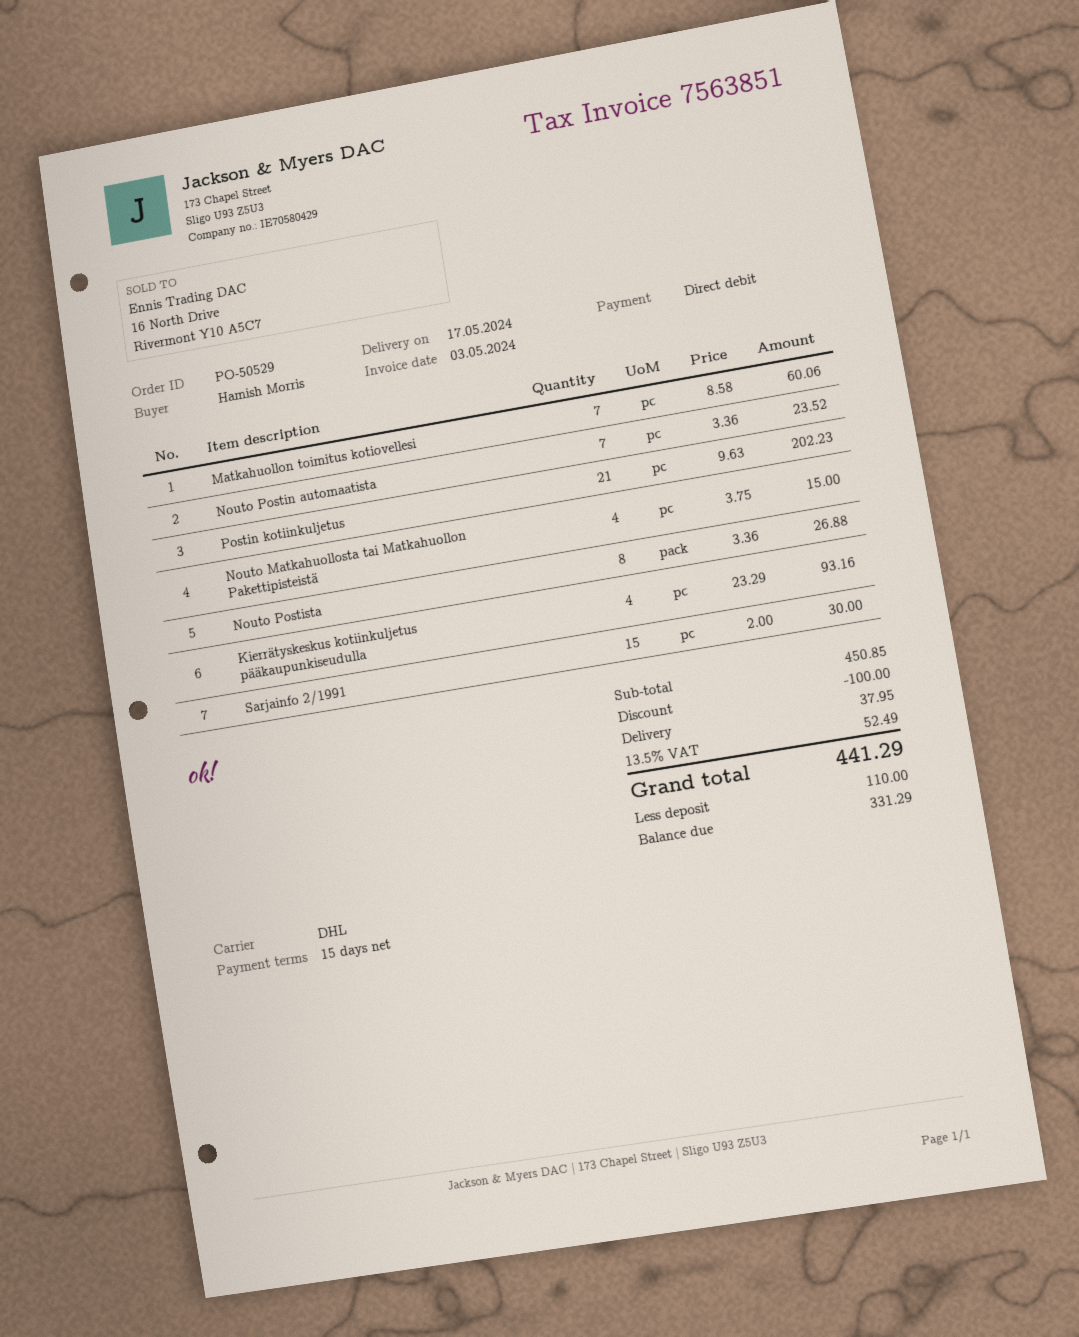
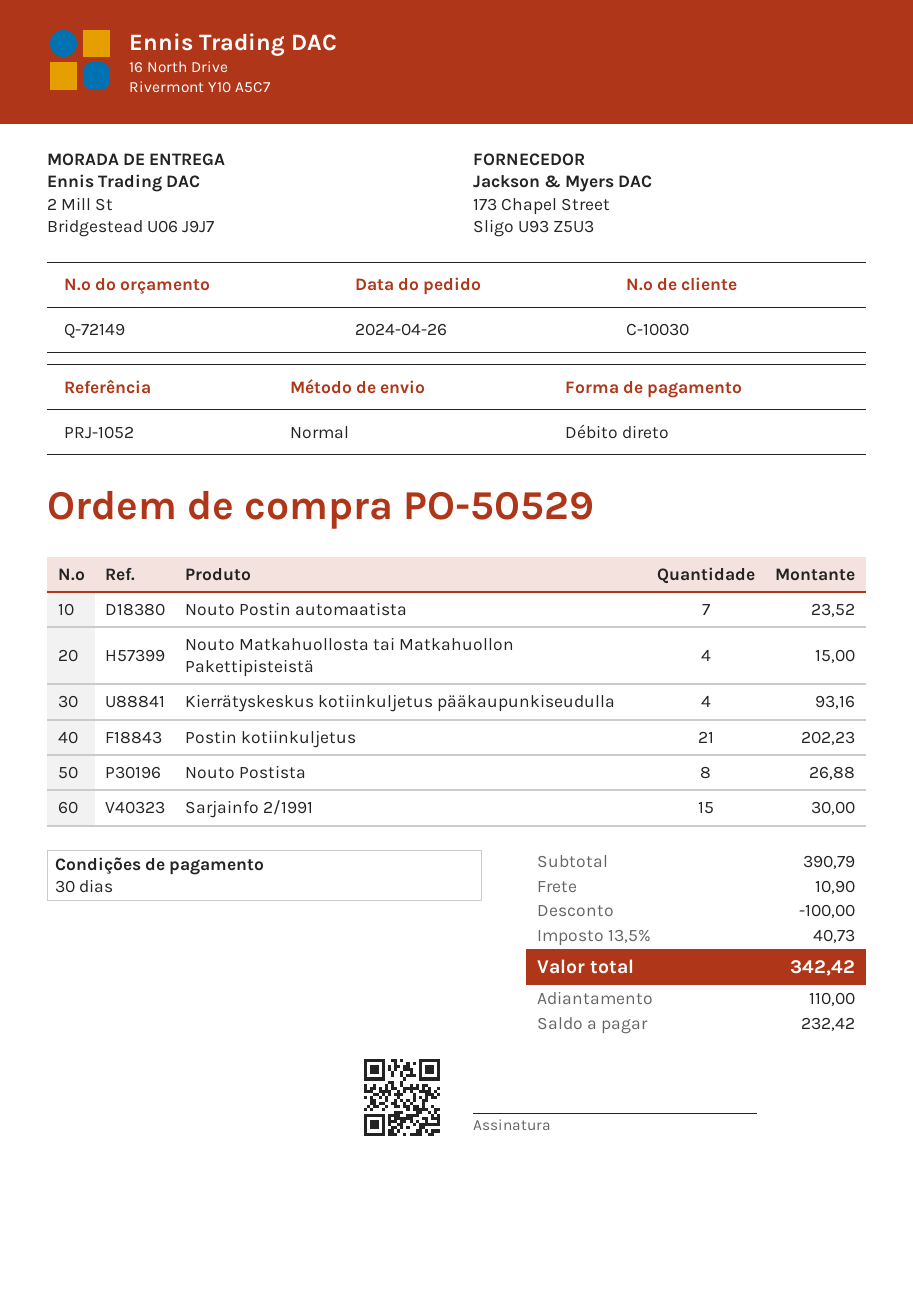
payment terms: 15 days -> 30 days
shipping method: DHL -> standard
Matkahuollon toimitus kotiovellesi: 7 for 60.06 -> none
subtotal: 450.85 -> 390.79
shipping: 37.95 -> 10.90
tax: 13.5% = 52.49 -> 13.5% = 40.73
total: 441.29 -> 342.42
balance: 331.29 -> 232.42

